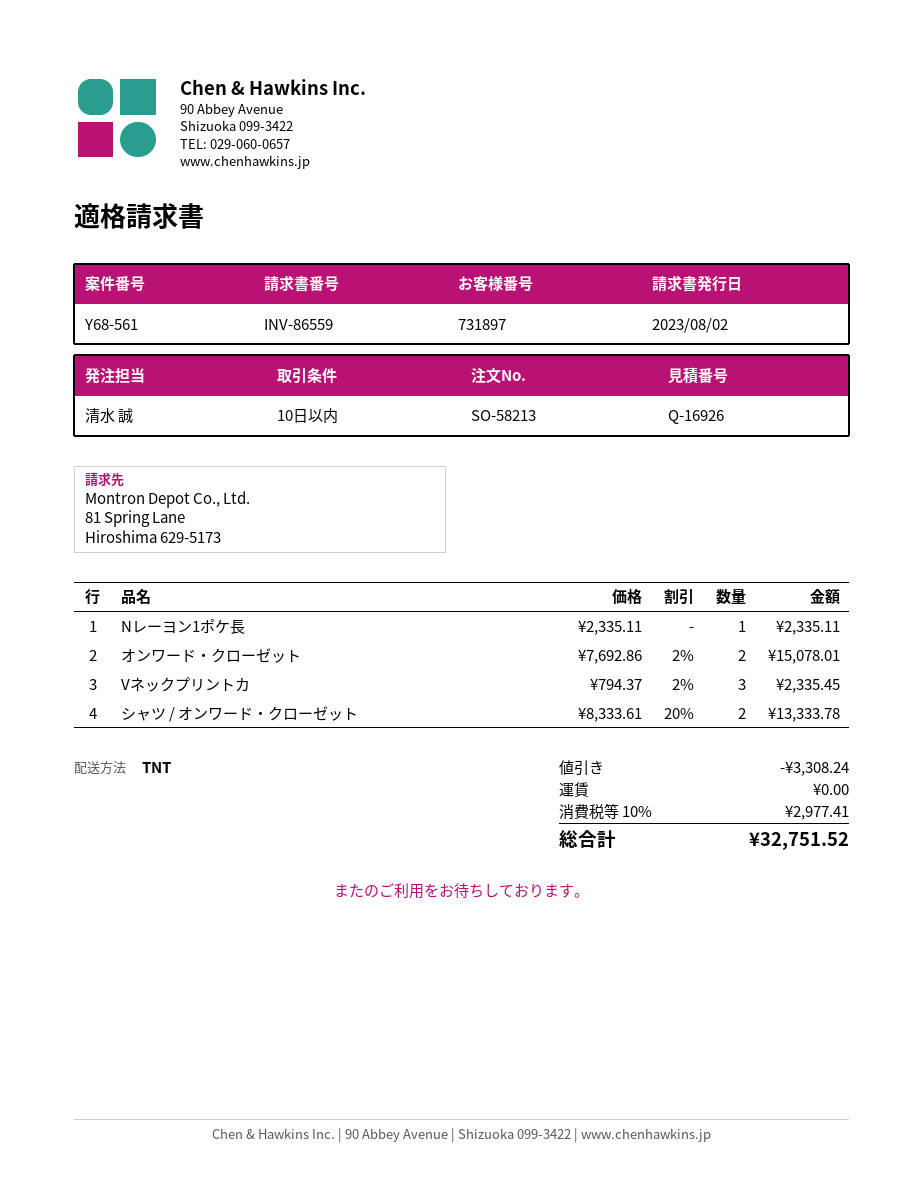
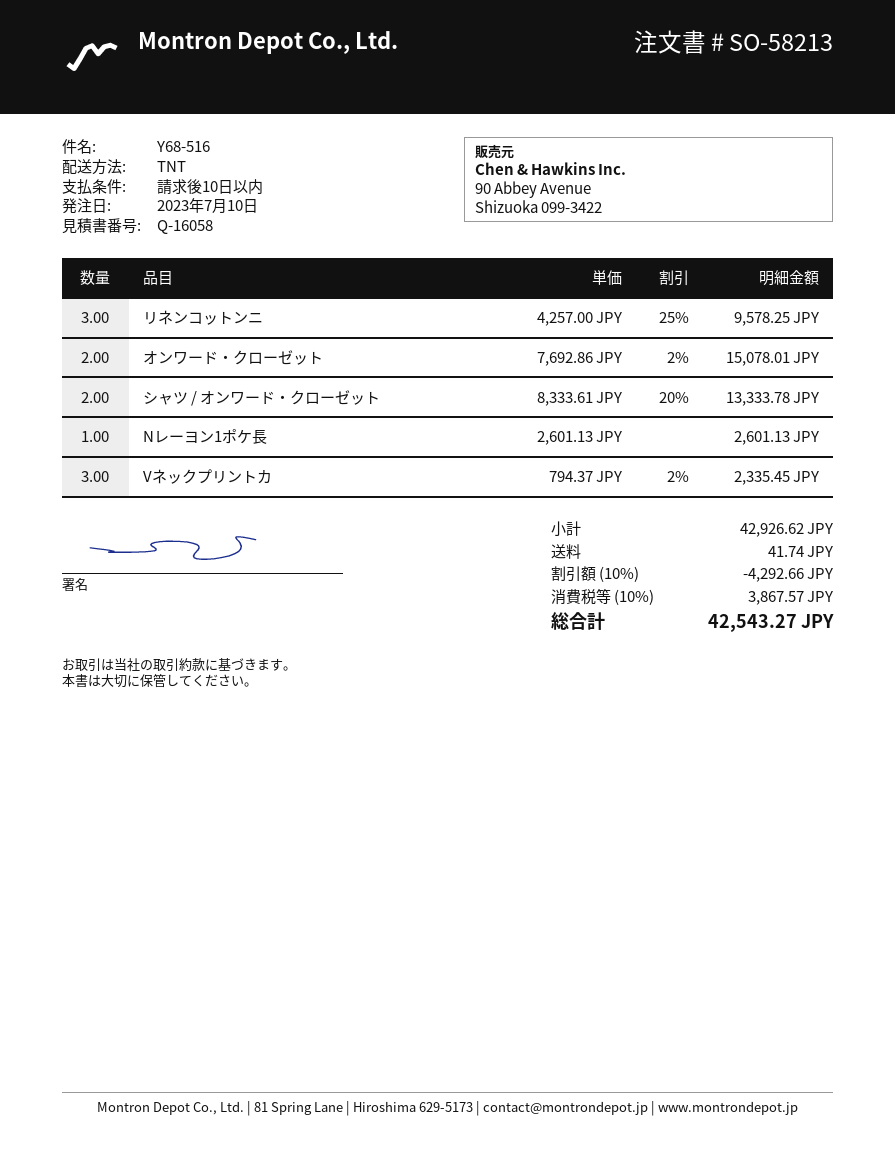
quote number: Q-16926 -> Q-16058
reference: Y68-561 -> Y68-516
Nレーヨン1ポケ長: 1 x 2335.11 = 2335.11 -> 1 x 2601.13 = 2601.13
リネンコットンニ: none -> 3 x 4257.00 - 25% = 9578.25
discount: 3308.24 -> 4292.66
shipping: 0.00 -> 41.74
tax: 10% = 2977.41 -> 10% = 3867.57
total: 32751.52 -> 42543.27

